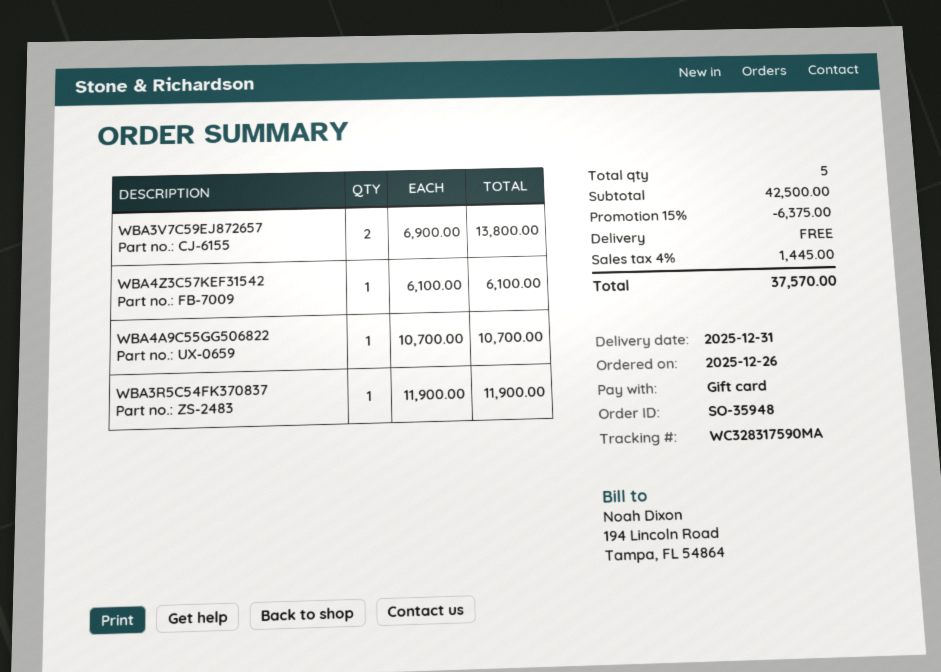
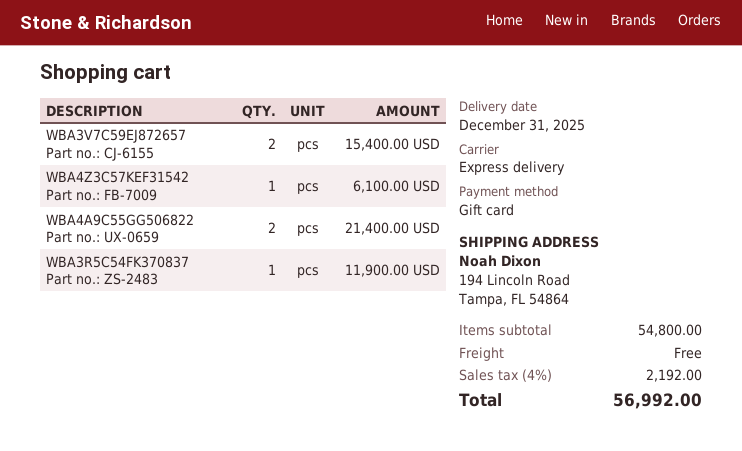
WBA3V7C59EJ872657: 2 for 13800.00 -> 2 for 15400.00
WBA4A9C55GG506822: 1 for 10700.00 -> 2 for 21400.00
subtotal: 42500.00 -> 54800.00
discount: 15% = 6375.00 -> none
tax: 4% = 1445.00 -> 4% = 2192.00
total: 37570.00 -> 56992.00

